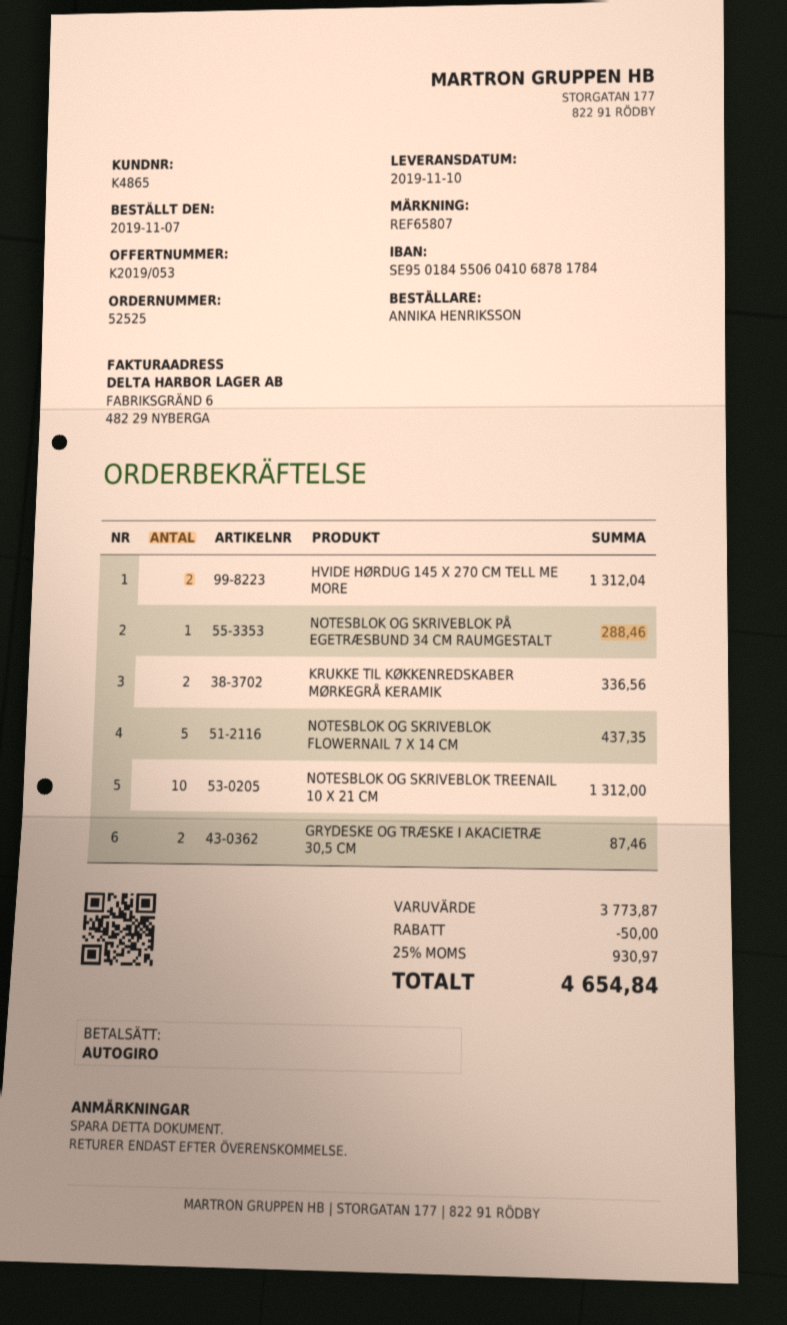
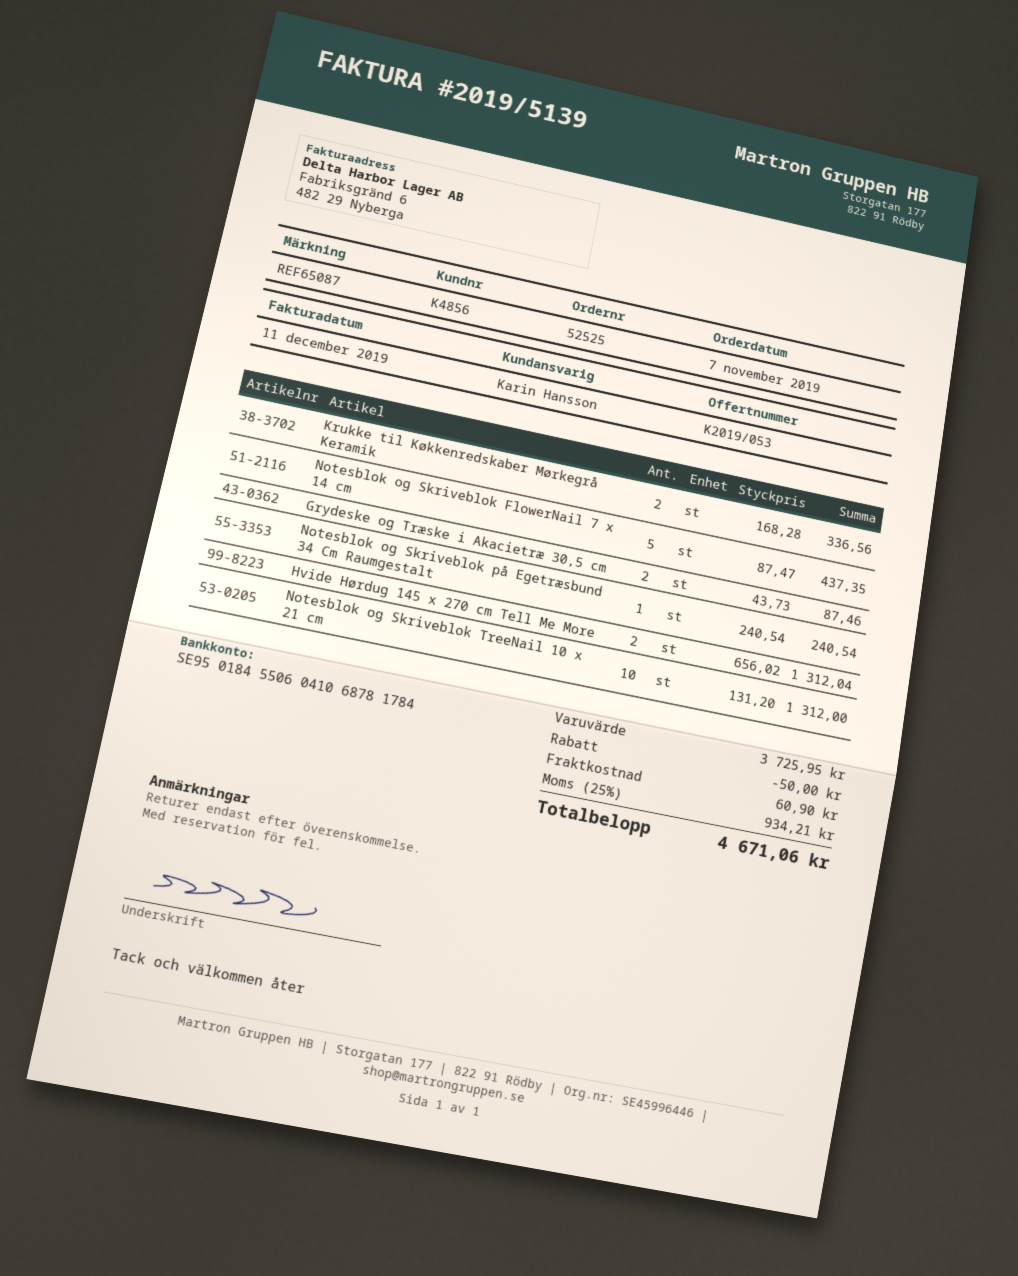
customer number: K4865 -> K4856
reference: REF65807 -> REF65087
NOTESBLOK OG SKRIVEBLOK PÅ EGETRÆSBUND 34 CM RAUMGESTALT: 1 for 288.46 -> 1 for 240.54
subtotal: 3773.87 -> 3725.95
shipping: none -> 60.90
tax: 25% = 930.97 -> 25% = 934.21
total: 4654.84 -> 4671.06

